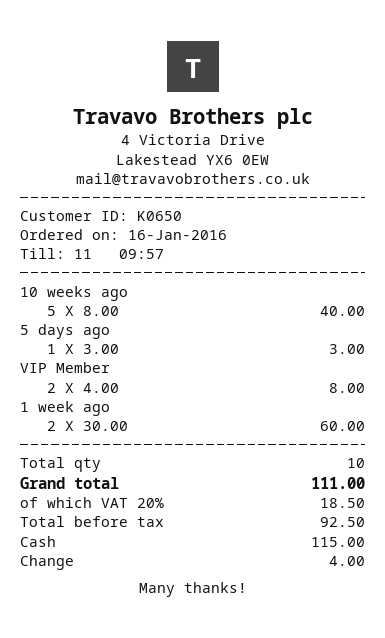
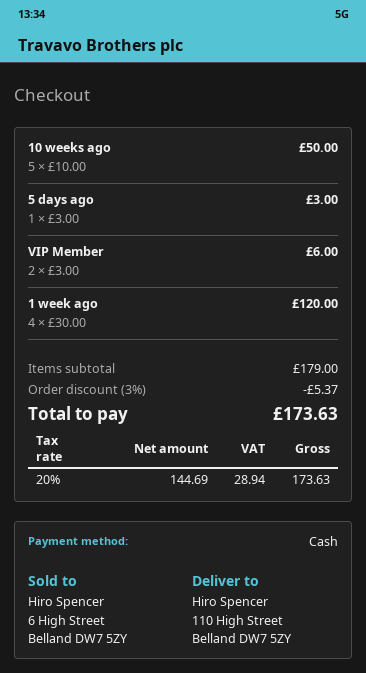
10 weeks ago: 5 x 8.00 = 40.00 -> 5 x 10.00 = 50.00
VIP Member: 2 x 4.00 = 8.00 -> 2 x 3.00 = 6.00
1 week ago: 2 x 30.00 = 60.00 -> 4 x 30.00 = 120.00
discount: none -> 3% = 5.37
net: 92.50 -> 144.69
tax: 20% = 18.50 -> 20% = 28.94
total: 111.00 -> 173.63

